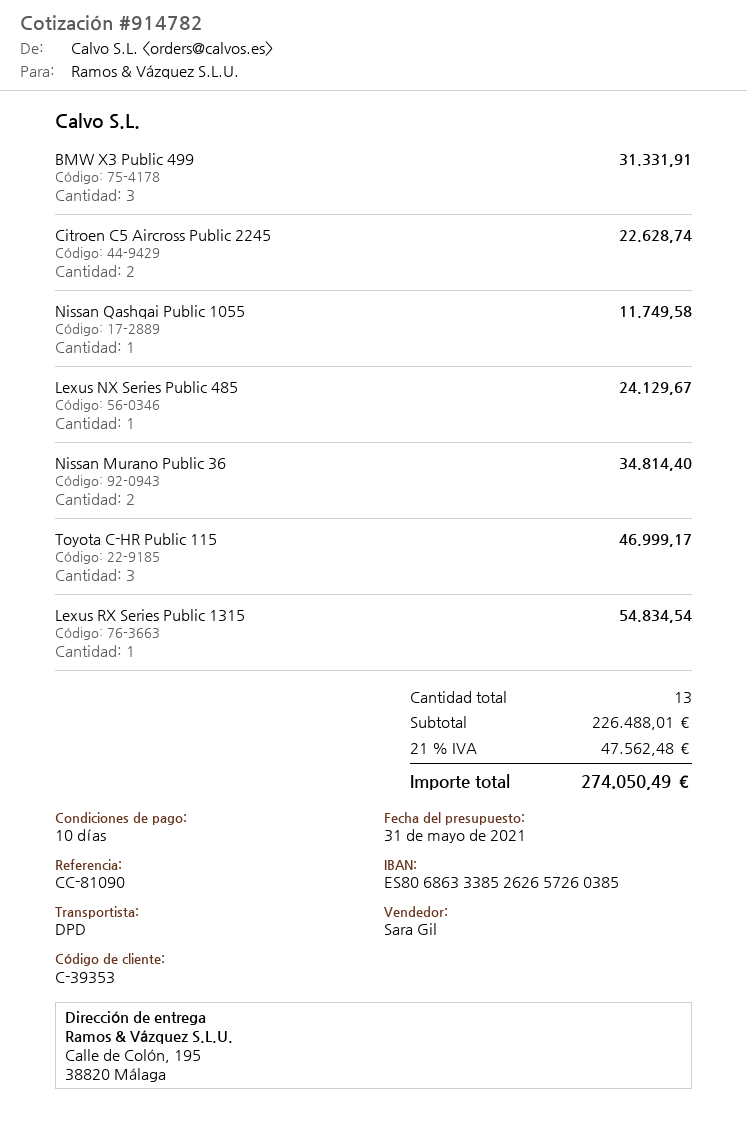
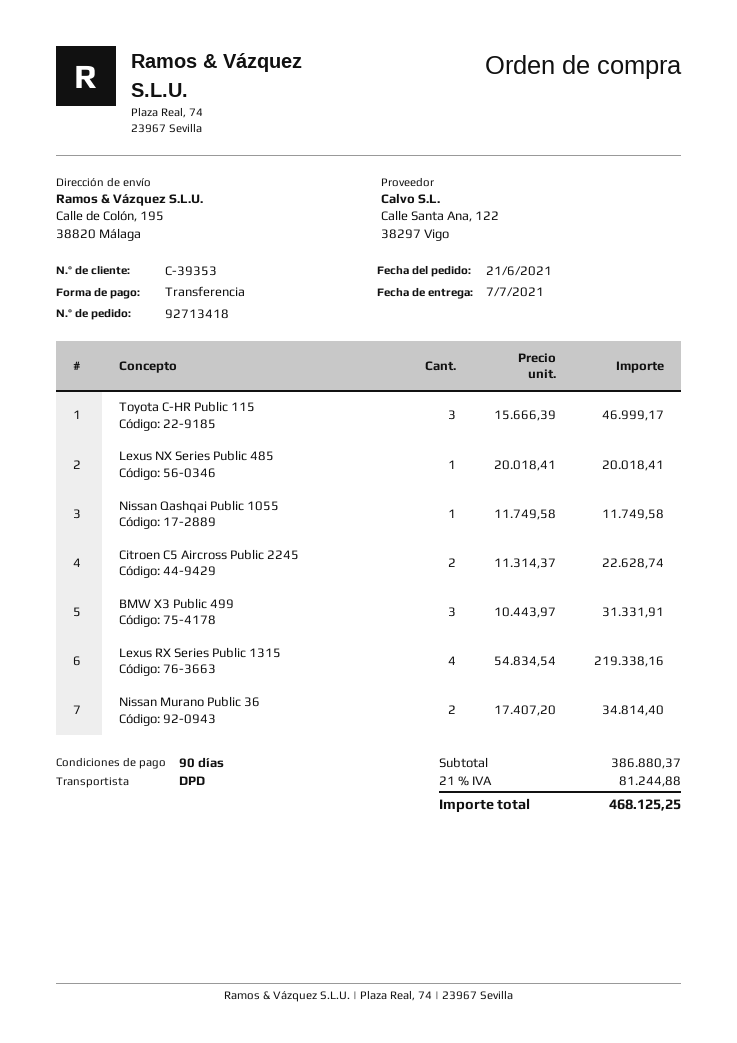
payment terms: 10 days -> 90 days
Lexus NX Series Public 485: 1 for 24129.67 -> 1 for 20018.41
Lexus RX Series Public 1315: 1 for 54834.54 -> 4 for 219338.16
subtotal: 226488.01 -> 386880.37
tax: 21% = 47562.48 -> 21% = 81244.88
total: 274050.49 -> 468125.25

